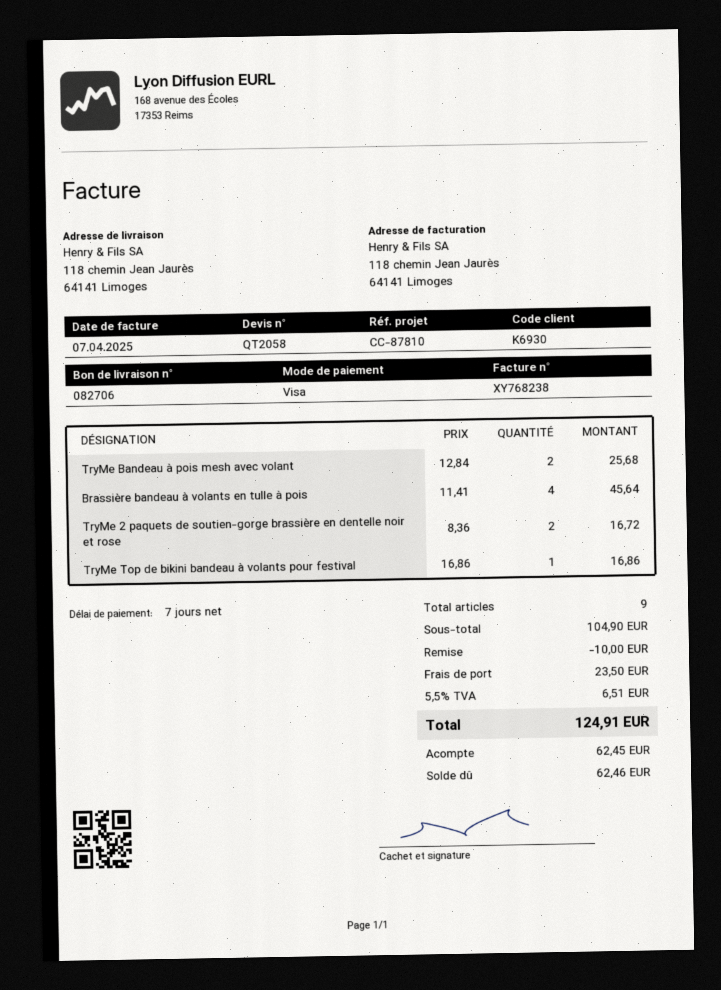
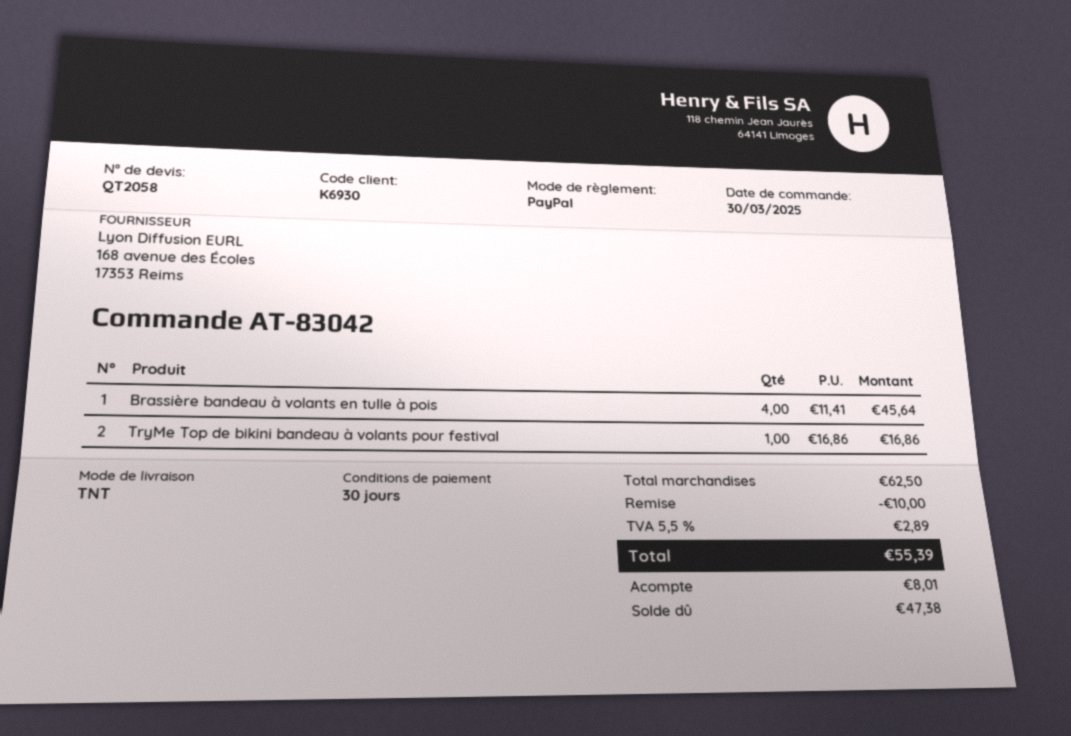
payment terms: 7 days -> 30 days
payment method: Visa -> PayPal
TryMe Bandeau à pois mesh avec volant: 2 x 12.84 = 25.68 -> none
TryMe 2 paquets de soutien-gorge brassière en dentelle noir et rose: 2 x 8.36 = 16.72 -> none
subtotal: 104.90 -> 62.50
shipping: 23.50 -> none
tax: 5.5% = 6.51 -> 5.5% = 2.89
total: 124.91 -> 55.39
deposit: 62.45 -> 8.01
balance: 62.46 -> 47.38

